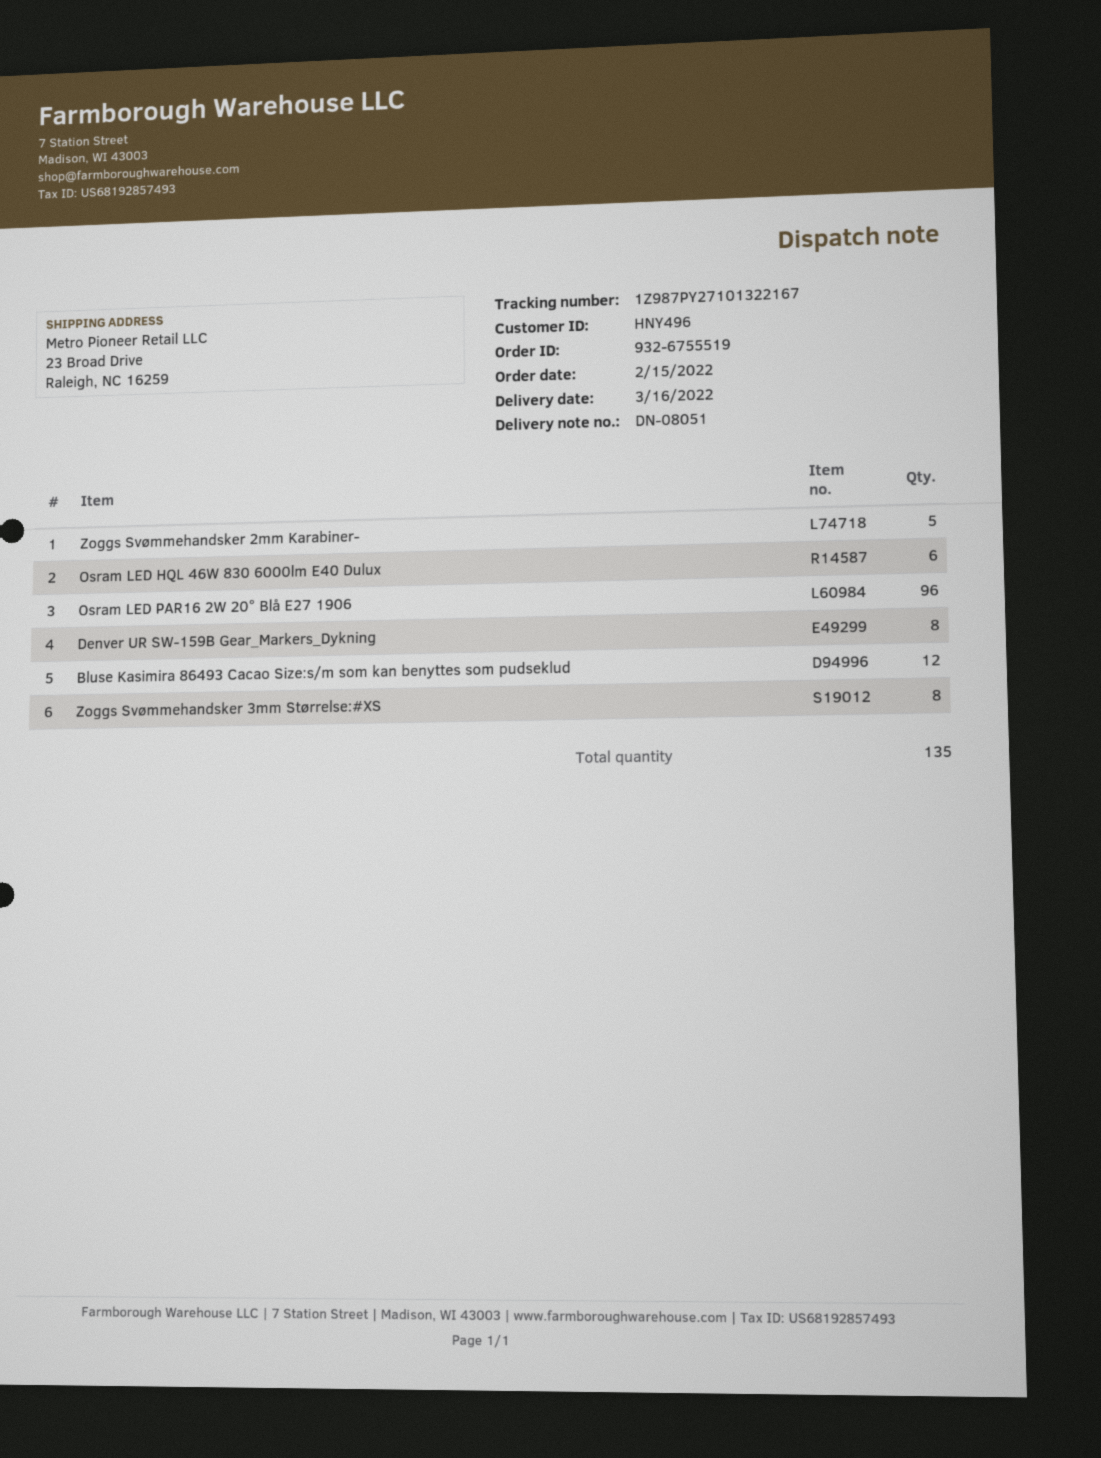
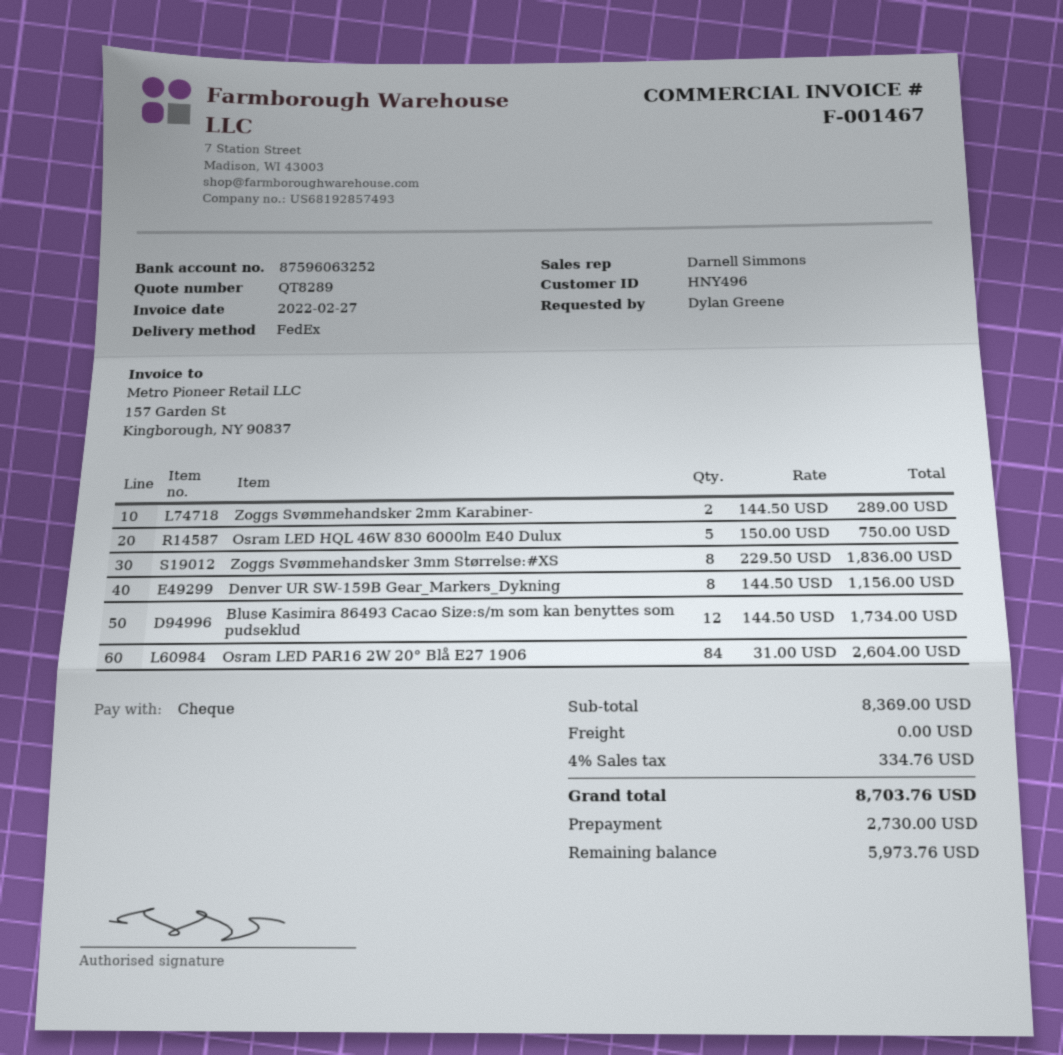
Zoggs Svømmehandsker 2mm Karabiner-: 5 -> 2
Osram LED HQL 46W 830 6000lm E40 Dulux: 6 -> 5
Osram LED PAR16 2W 20° Blå E27 1906: 96 -> 84

